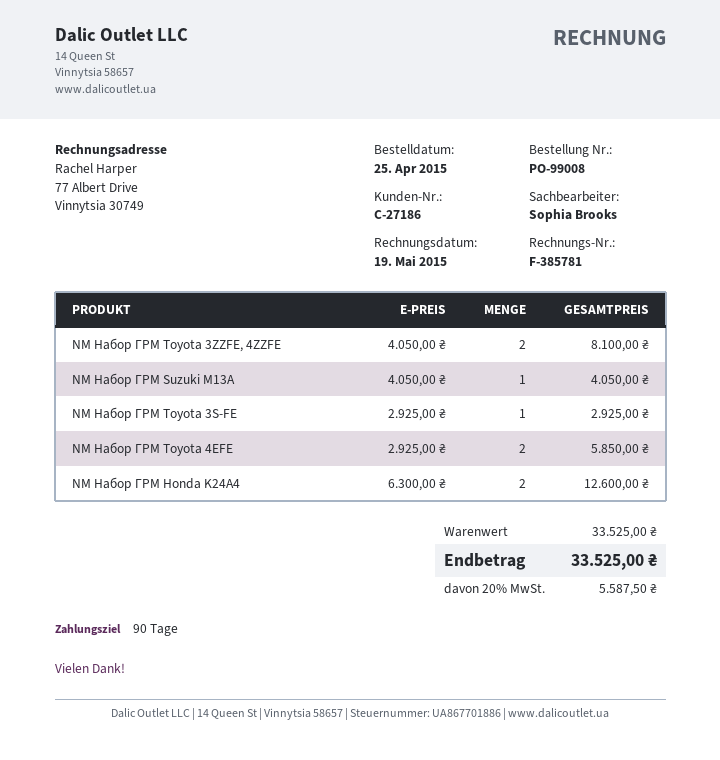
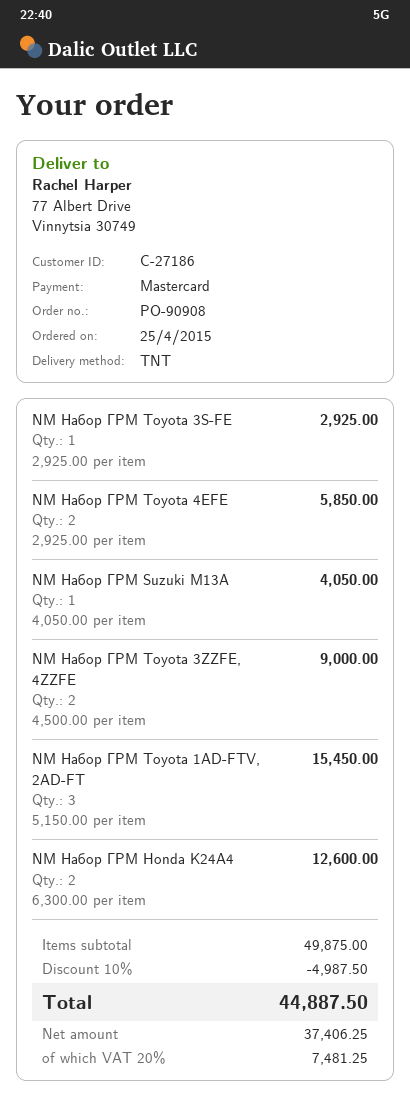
order number: PO-99008 -> PO-90908
NM Набор ГРМ Toyota 3ZZFE, 4ZZFE: 2 x 4050.00 = 8100.00 -> 2 x 4500.00 = 9000.00
NM Набор ГРМ Toyota 1AD-FTV, 2AD-FT: none -> 3 x 5150.00 = 15450.00
subtotal: 33525.00 -> 49875.00
discount: none -> 10% = 4987.50
tax: 20% = 5587.50 -> 20% = 7481.25
total: 33525.00 -> 44887.50

